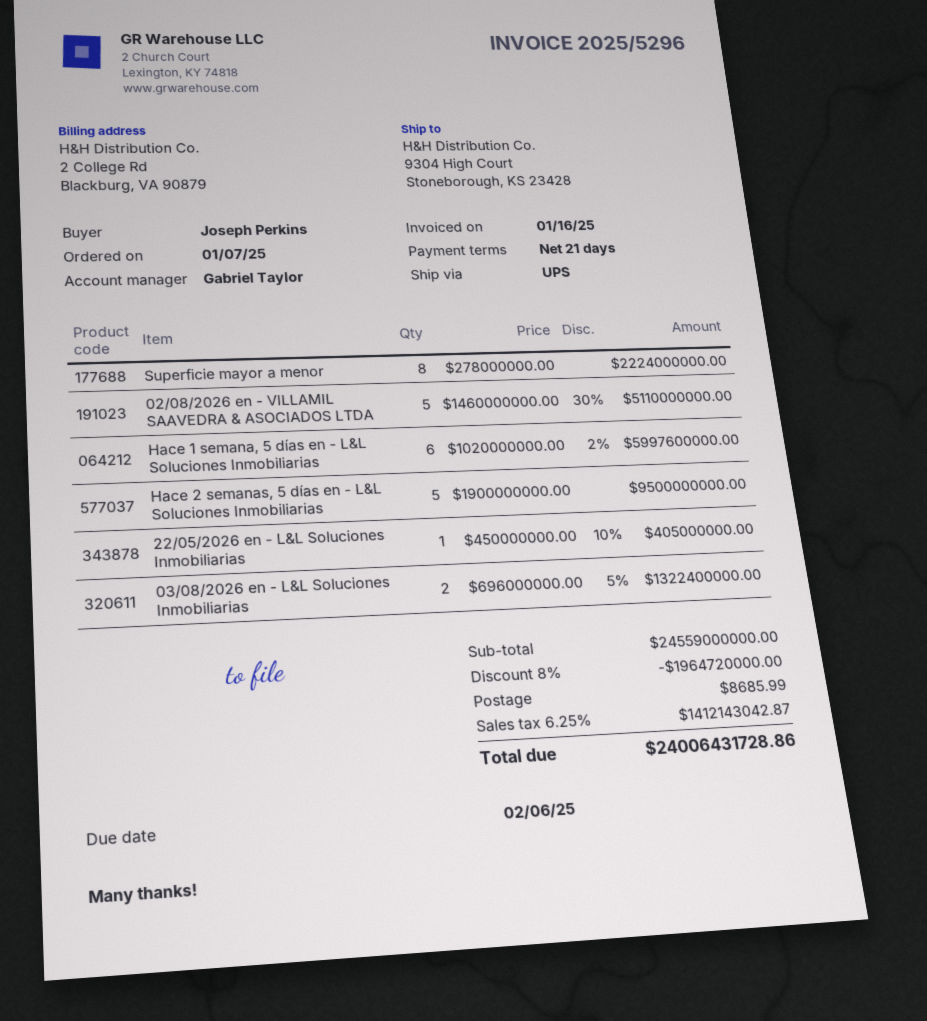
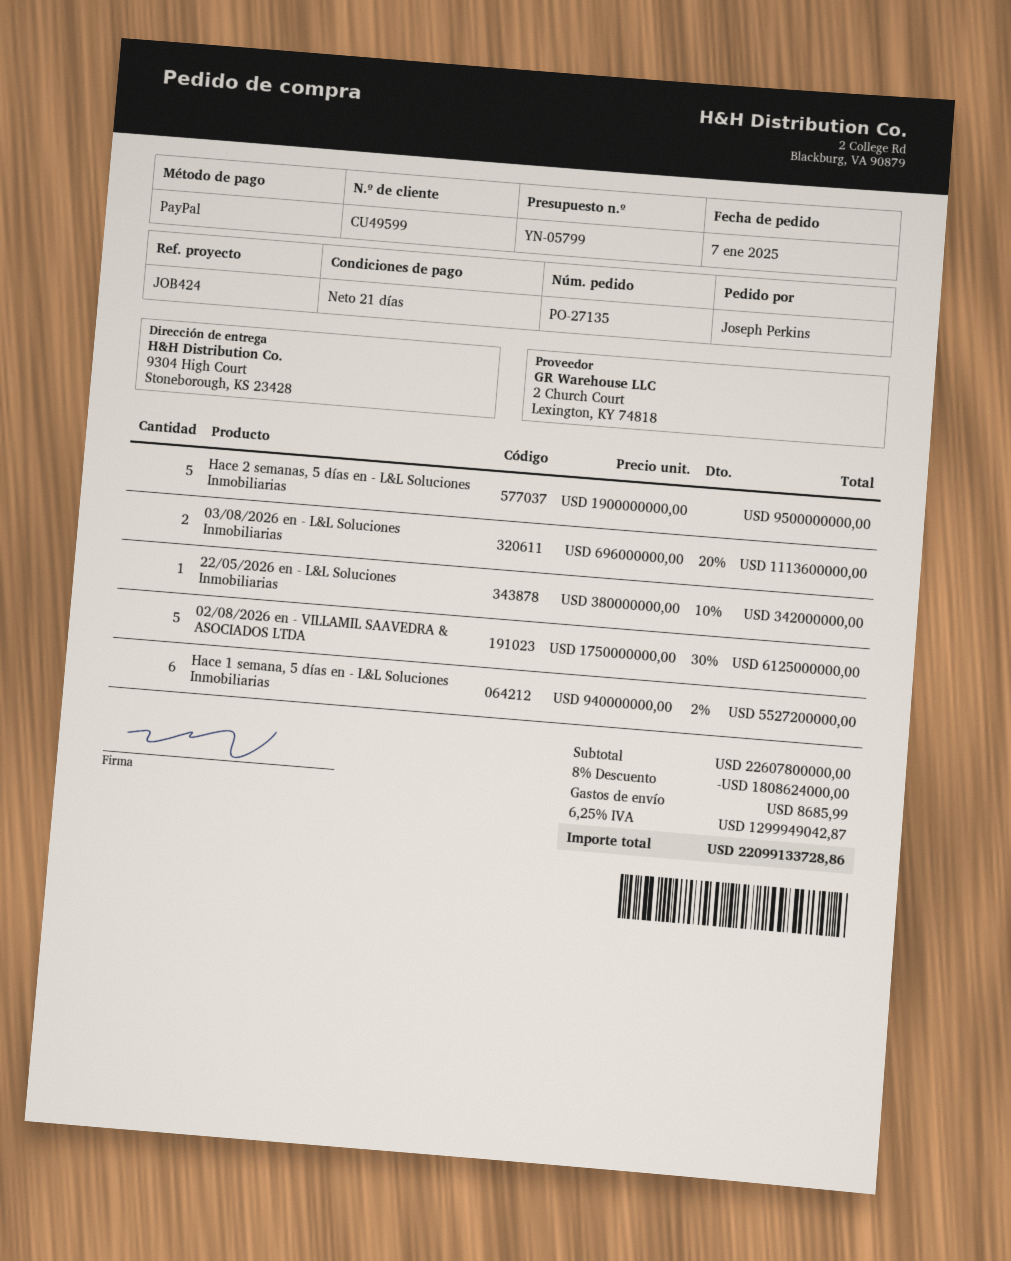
Superficie mayor a menor: 8 x 278000000.00 = 2224000000.00 -> none
02/08/2026 en - VILLAMIL SAAVEDRA & ASOCIADOS LTDA: 5 x 1460000000.00 - 30% = 5110000000.00 -> 5 x 1750000000.00 - 30% = 6125000000.00
Hace 1 semana, 5 días en - L&L Soluciones Inmobiliarias: 6 x 1020000000.00 - 2% = 5997600000.00 -> 6 x 940000000.00 - 2% = 5527200000.00
22/05/2026 en - L&L Soluciones Inmobiliarias: 1 x 450000000.00 - 10% = 405000000.00 -> 1 x 380000000.00 - 10% = 342000000.00
03/08/2026 en - L&L Soluciones Inmobiliarias: 2 x 696000000.00 - 5% = 1322400000.00 -> 2 x 696000000.00 - 20% = 1113600000.00
subtotal: 24559000000.00 -> 22607800000.00
discount: 8% = 1964720000.00 -> 8% = 1808624000.00
tax: 6.25% = 1412143042.87 -> 6.25% = 1299949042.87
total: 24006431728.86 -> 22099133728.86

